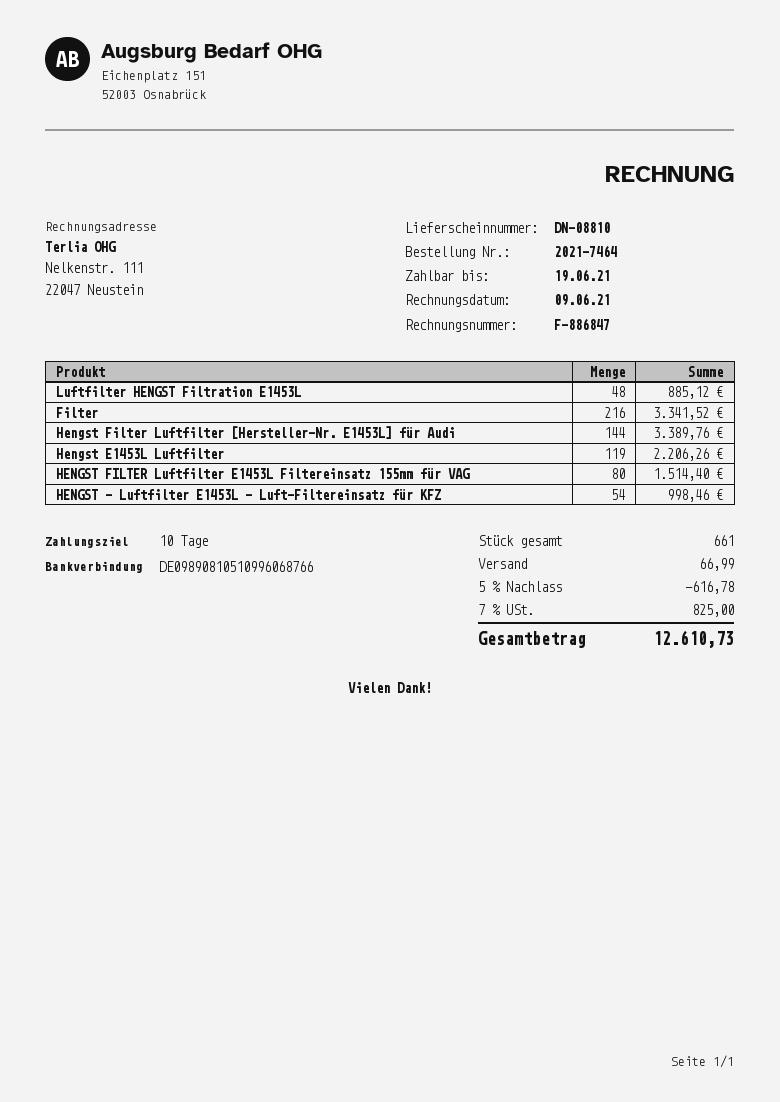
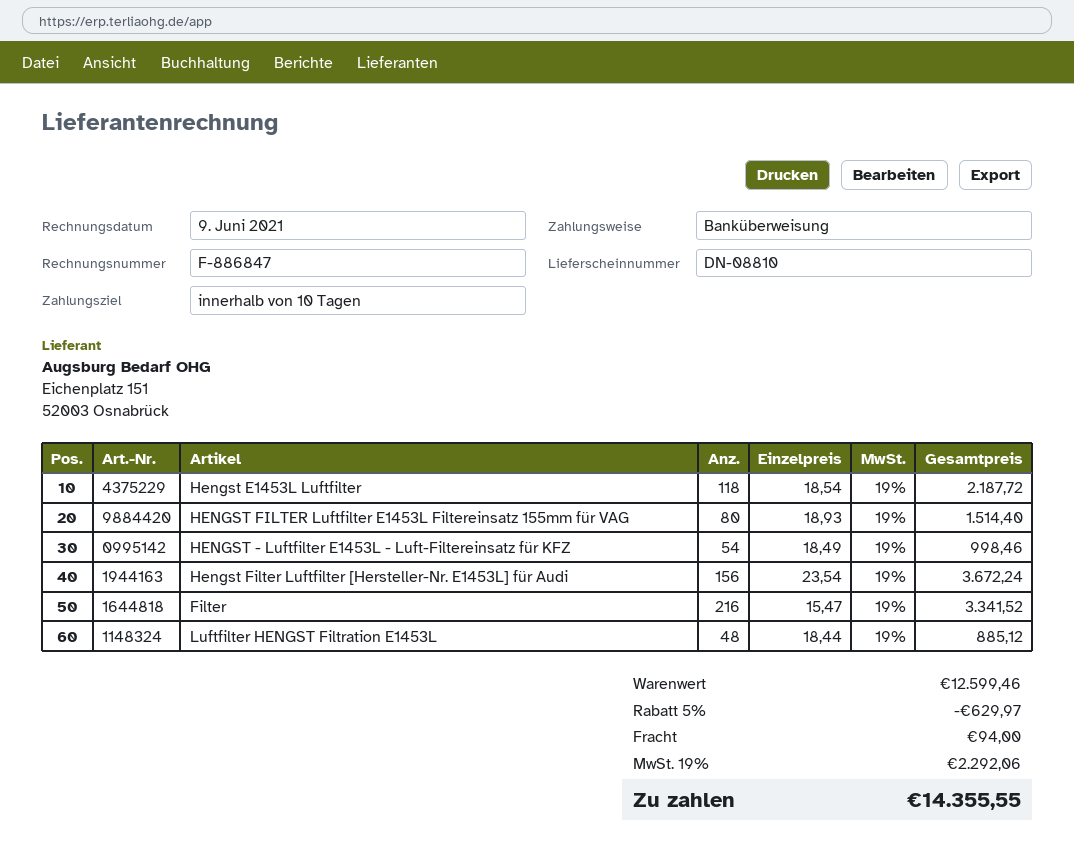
Hengst Filter Luftfilter [Hersteller-Nr. E1453L] für Audi: 144 for 3389.76 -> 156 for 3672.24
Hengst E1453L Luftfilter: 119 for 2206.26 -> 118 for 2187.72
discount: 5% = 616.78 -> 5% = 629.97
shipping: 66.99 -> 94.00
tax: 7% = 825.00 -> 19% = 2292.06
total: 12610.73 -> 14355.55

